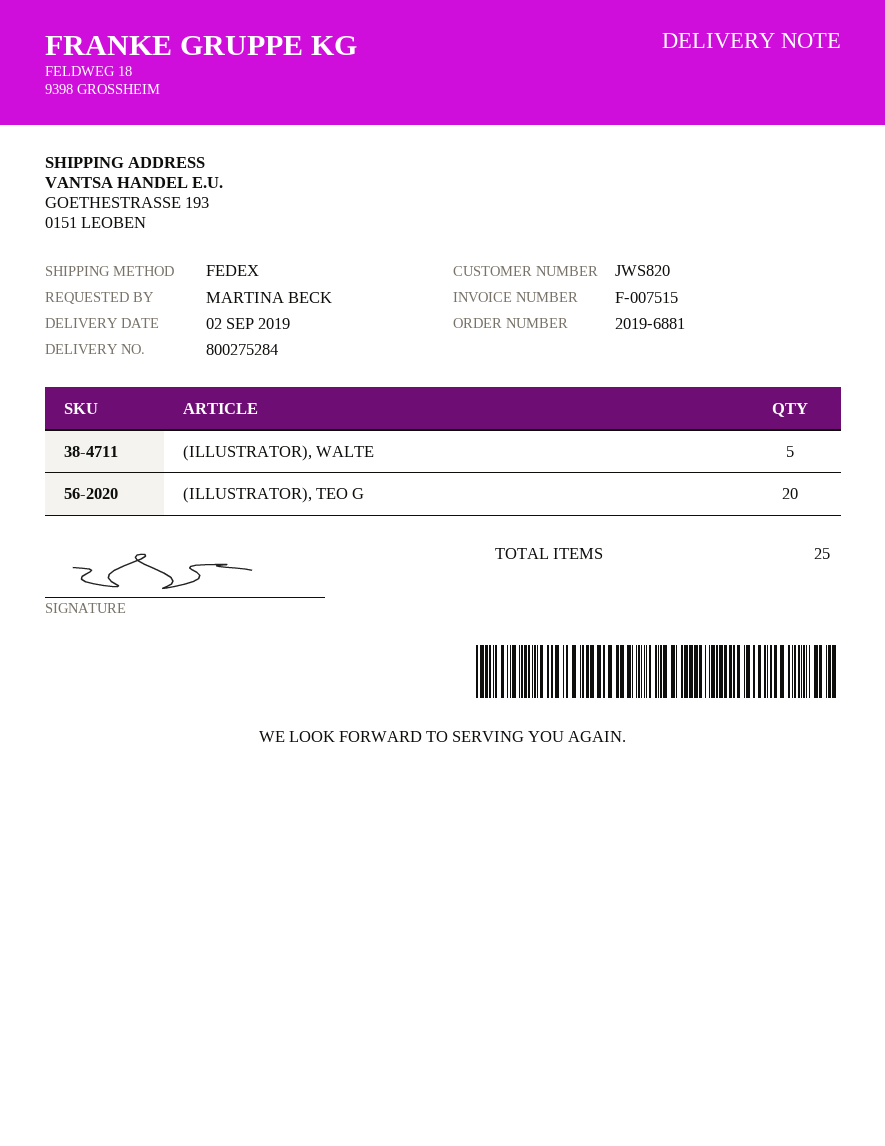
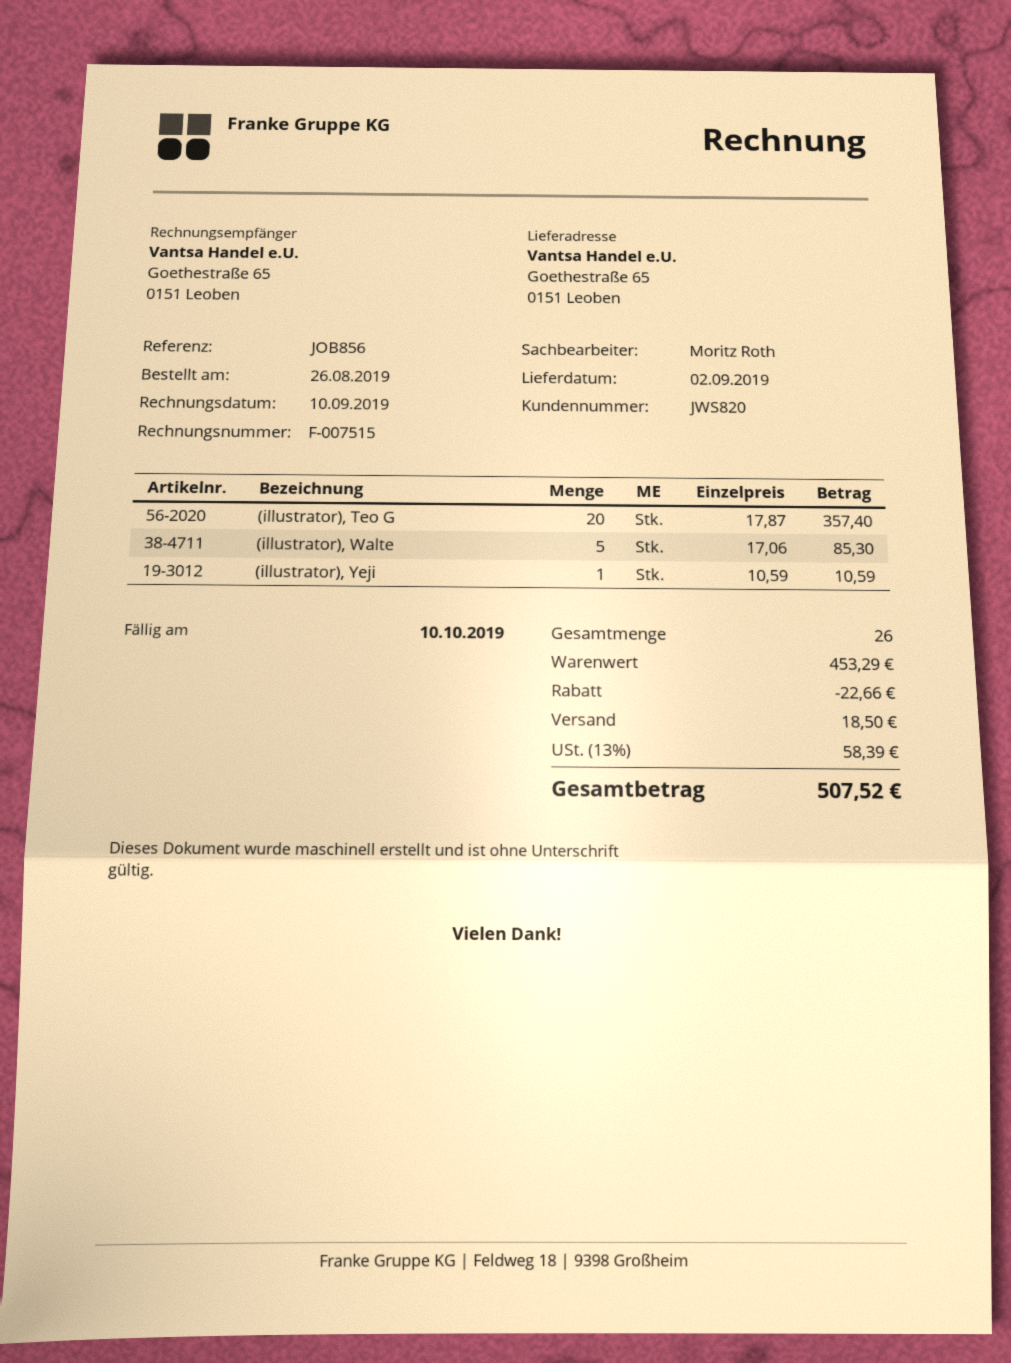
ship to: GOETHESTRASSE 193, 0151 LEOBEN -> Goethestraße 65, 0151 Leoben
(illustrator), Yeji: none -> 1
total quantity: 25 -> 26

